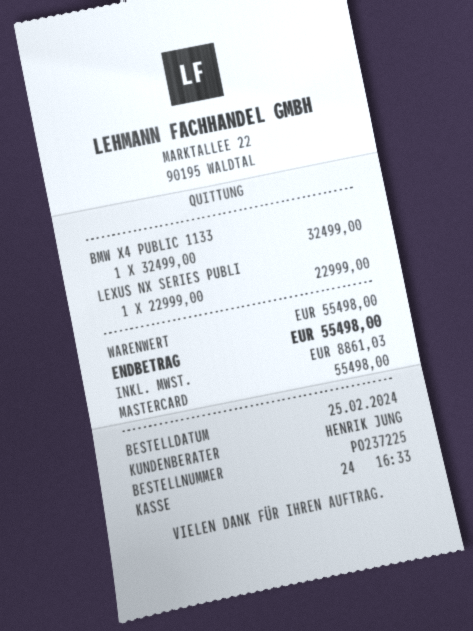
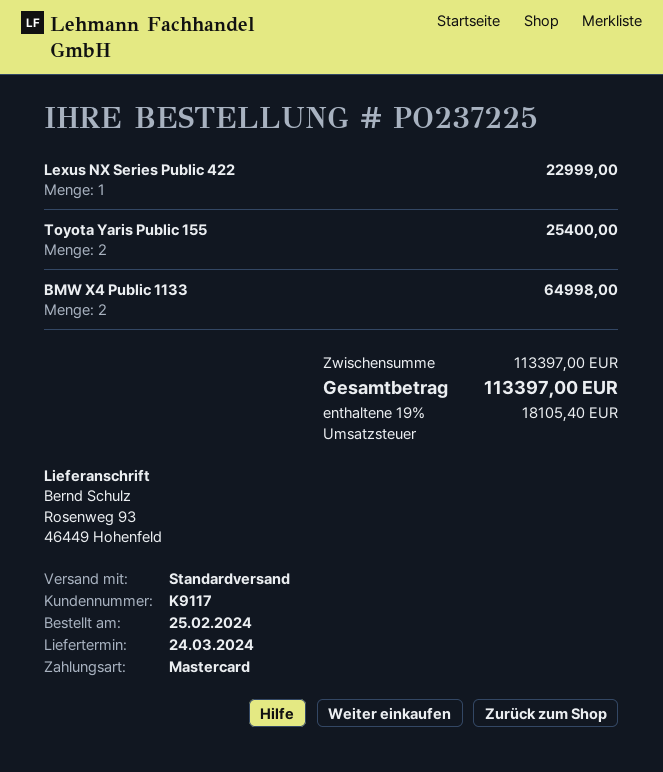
BMW X4 PUBLIC 1133: 1 for 32499.00 -> 2 for 64998.00
Toyota Yaris Public 155: none -> 2 for 25400.00
subtotal: 55498.00 -> 113397.00
tax: 8861.03 -> 18105.40
total: 55498.00 -> 113397.00

